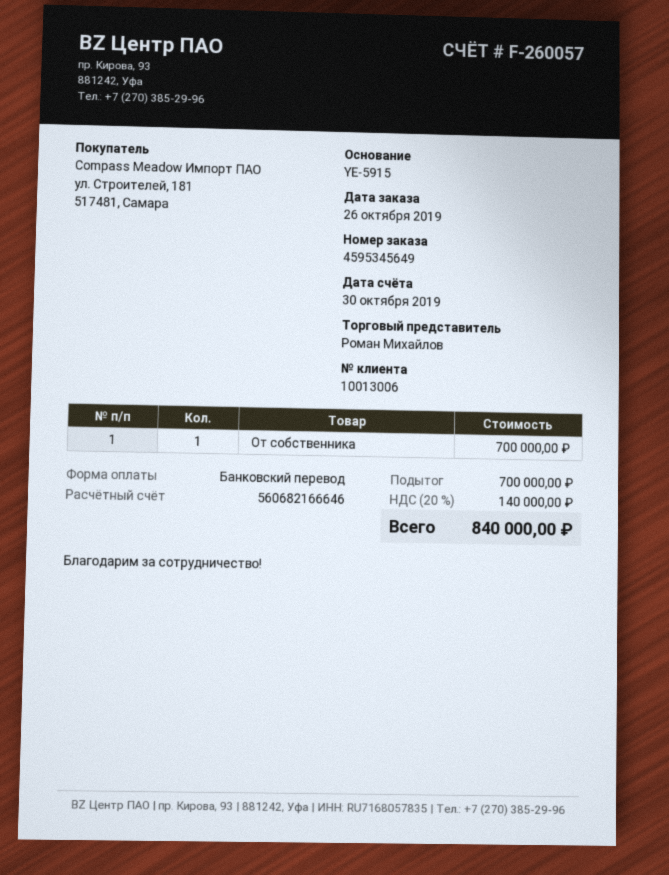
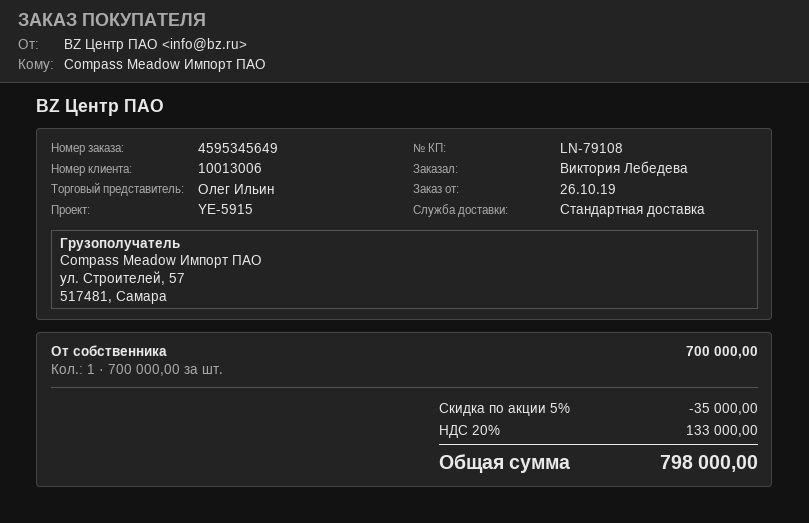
sales rep: Роман Михайлов -> Олег Ильин
discount: none -> 5% = 35000.00
tax: 20% = 140000.00 -> 20% = 133000.00
total: 840000.00 -> 798000.00

